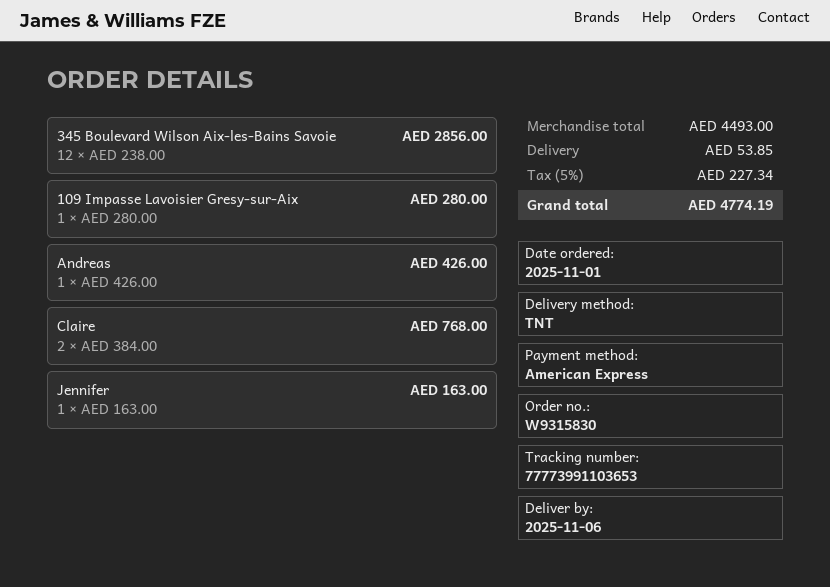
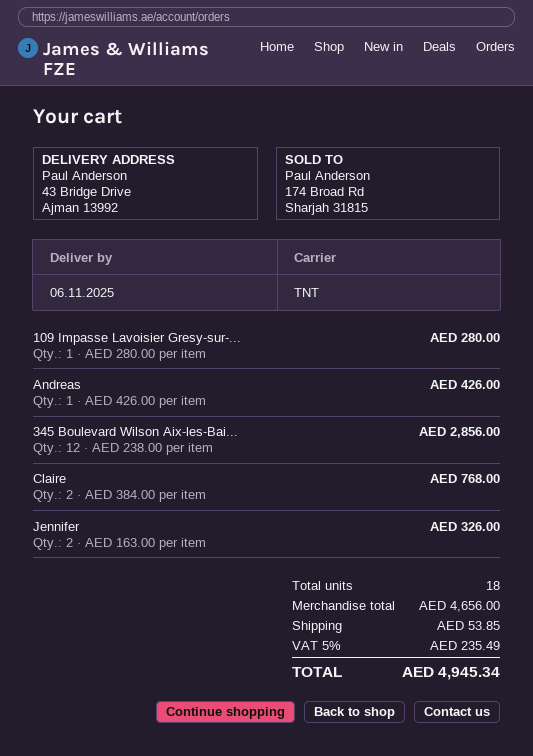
Jennifer: 1 x 163.00 = 163.00 -> 2 x 163.00 = 326.00
subtotal: 4493.00 -> 4656.00
tax: 5% = 227.34 -> 5% = 235.49
total: 4774.19 -> 4945.34

